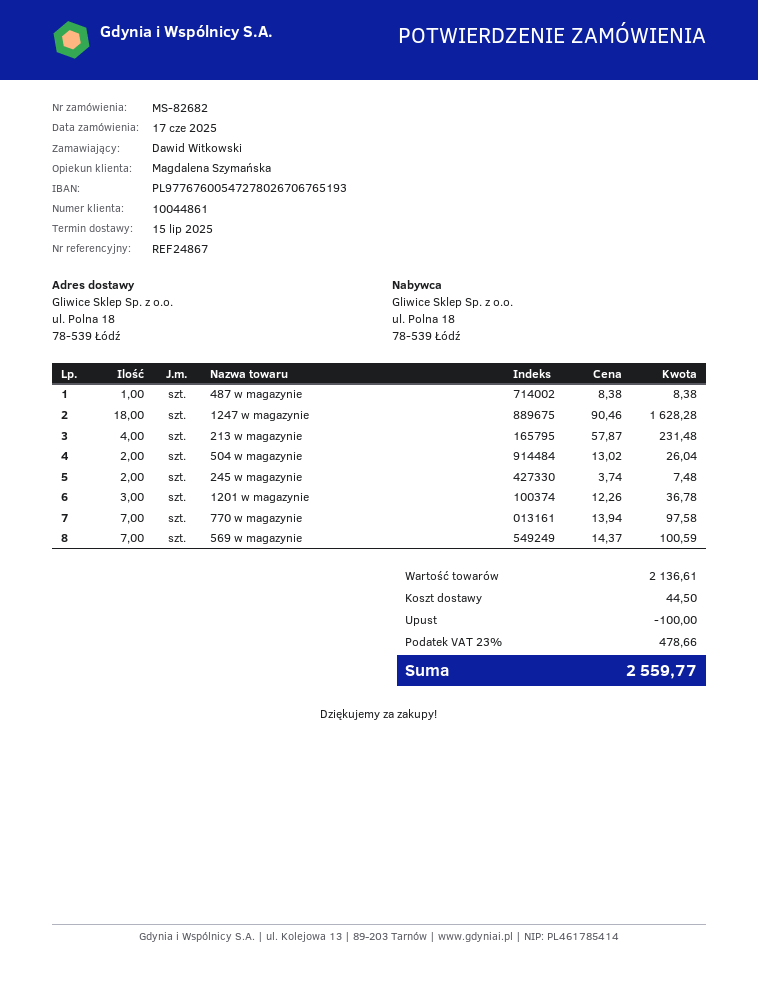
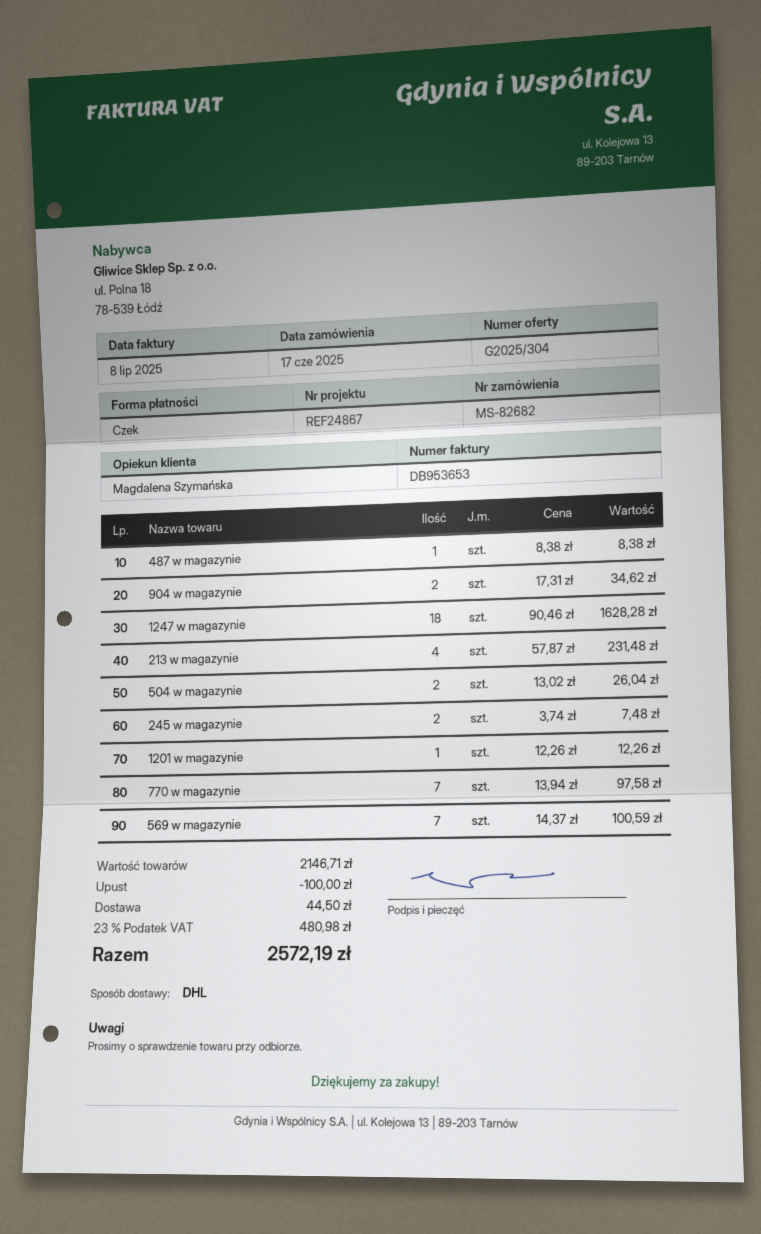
1201 w magazynie: 3 x 12.26 = 36.78 -> 1 x 12.26 = 12.26
904 w magazynie: none -> 2 x 17.31 = 34.62
subtotal: 2136.61 -> 2146.71
tax: 23% = 478.66 -> 23% = 480.98
total: 2559.77 -> 2572.19

